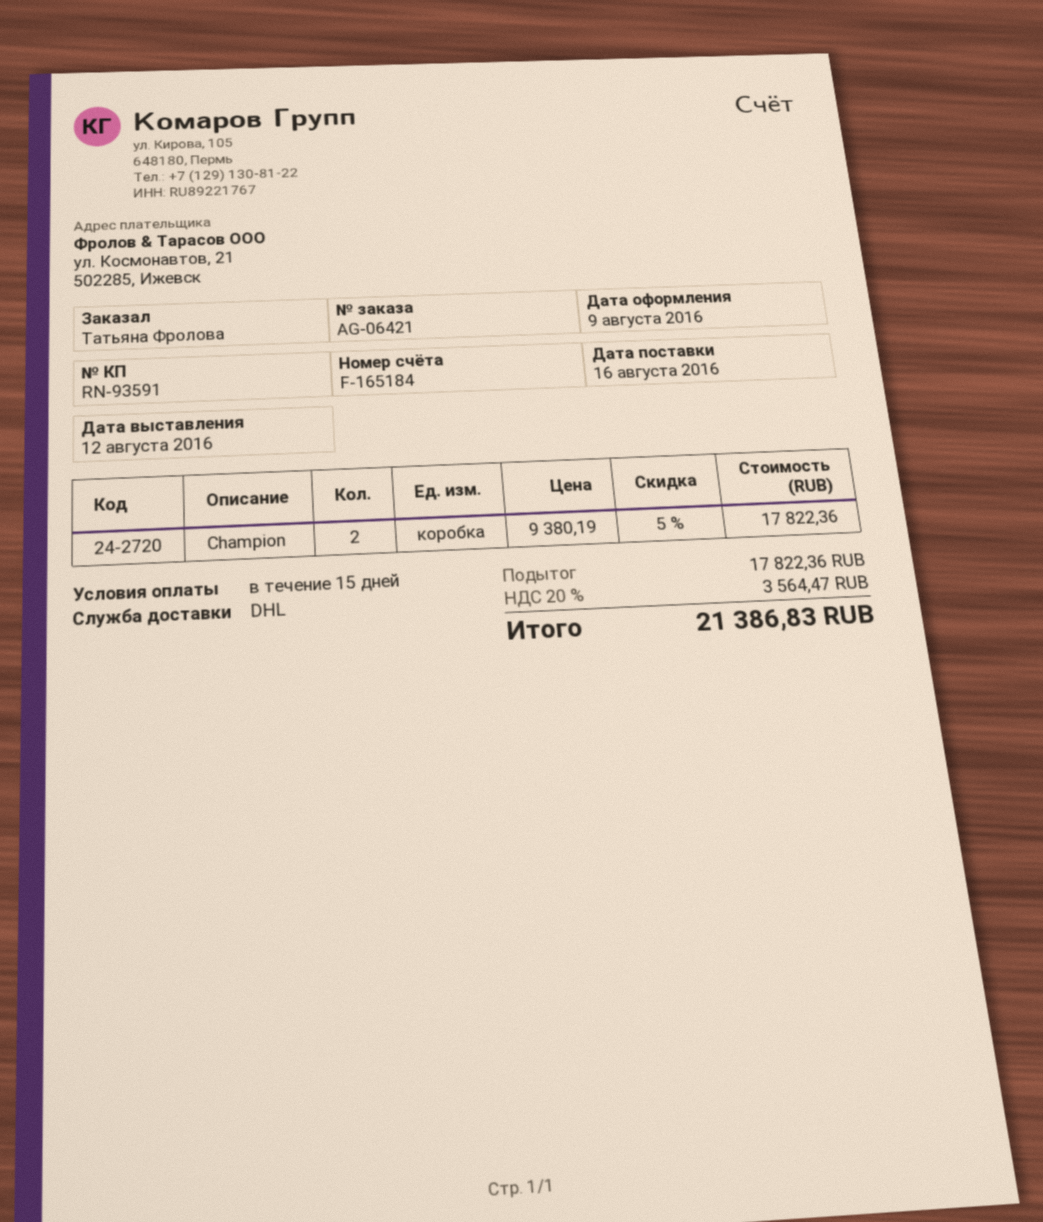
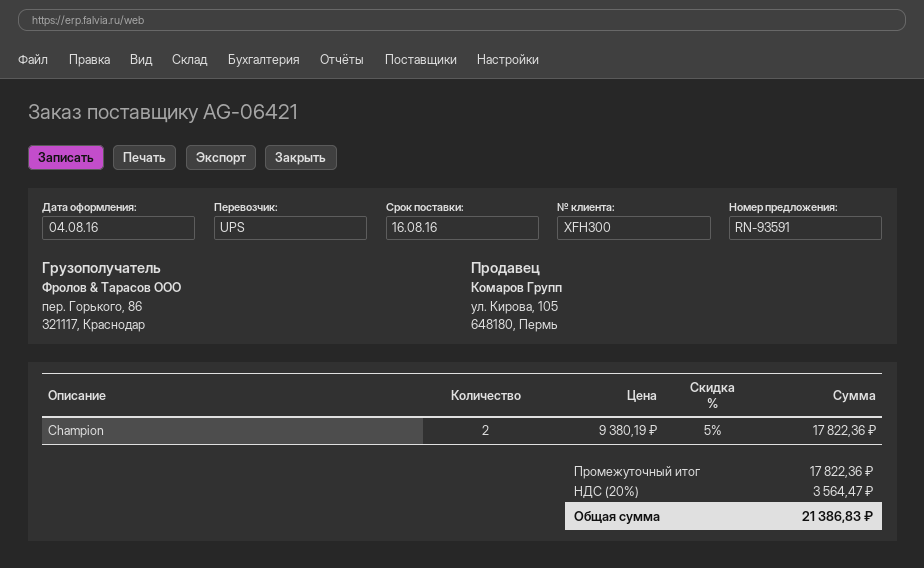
order date: 2016-08-09 -> 2016-08-04
shipping method: DHL -> UPS

